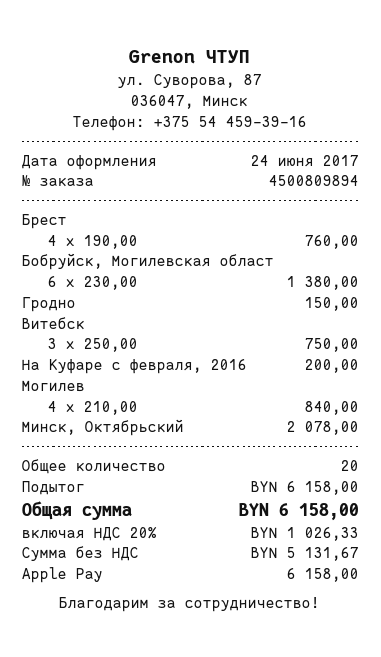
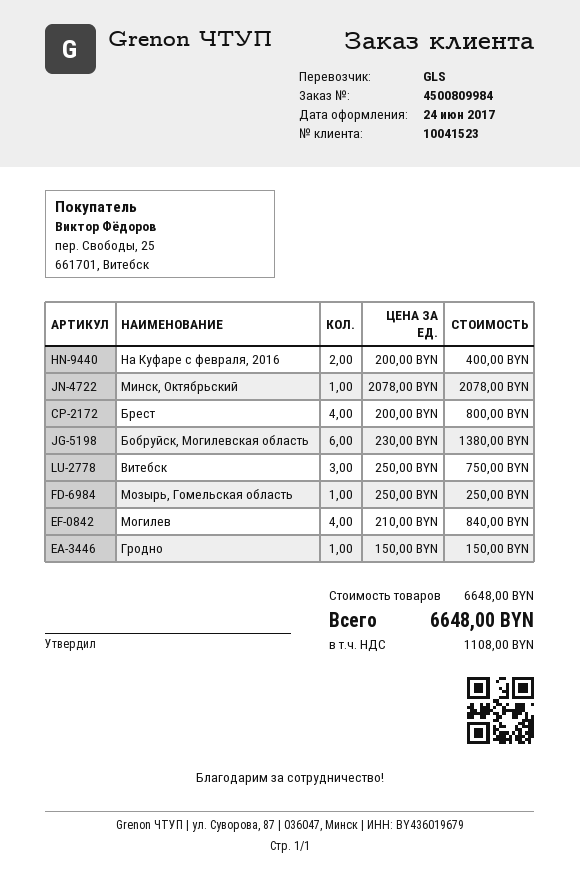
order number: 4500809894 -> 4500809984
Брест: 4 x 190.00 = 760.00 -> 4 x 200.00 = 800.00
На Куфаре с февраля, 2016: 1 x 200.00 = 200.00 -> 2 x 200.00 = 400.00
Мозырь, Гомельская область: none -> 1 x 250.00 = 250.00
subtotal: 6158.00 -> 6648.00
tax: 1026.33 -> 1108.00
total: 6158.00 -> 6648.00

